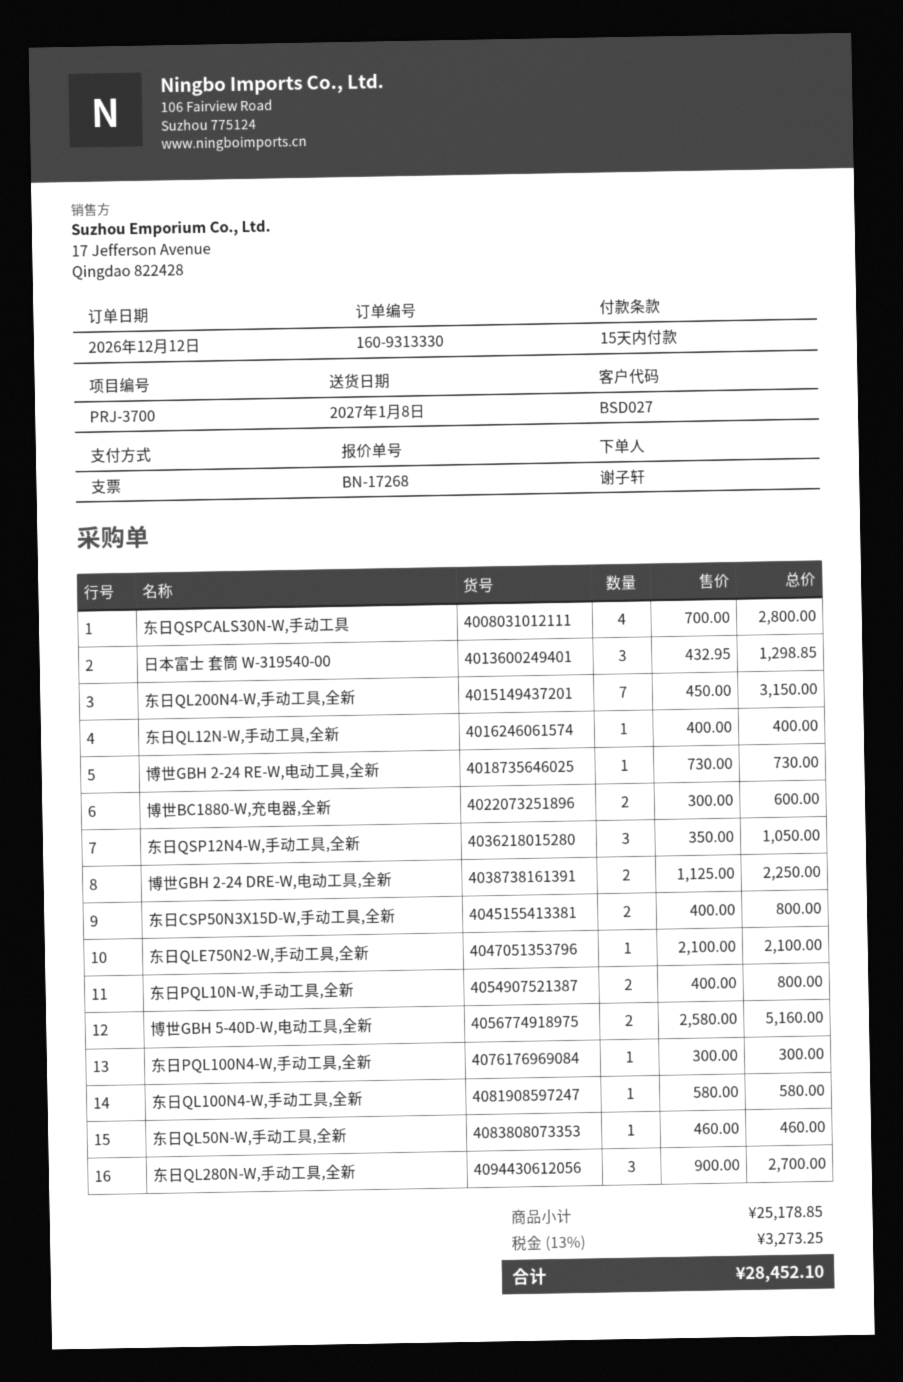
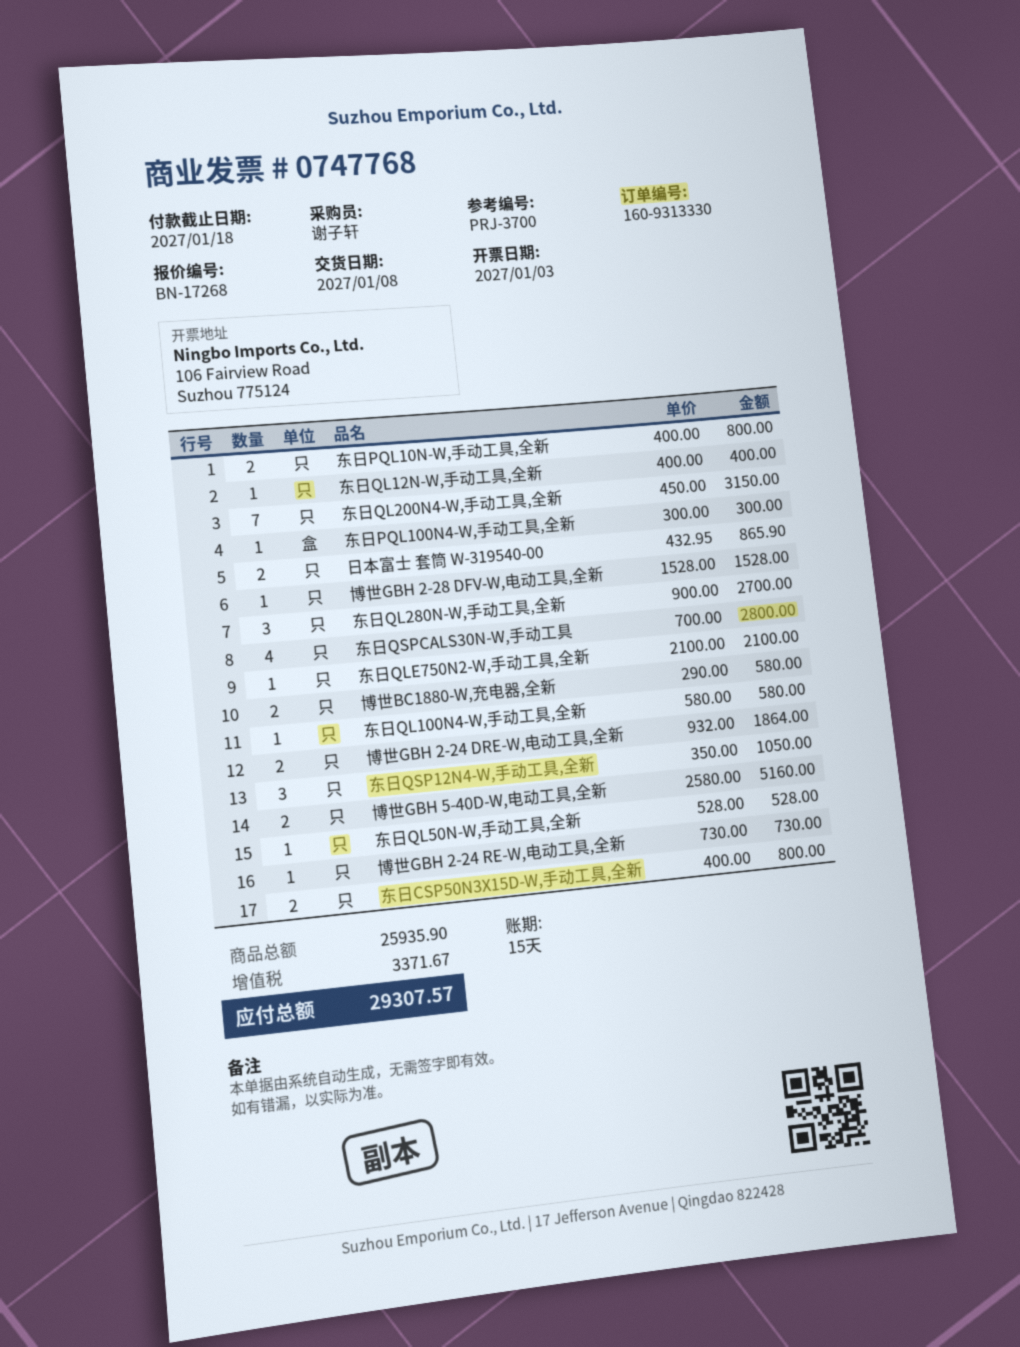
日本富士 套筒 W-319540-00: 3 x 432.95 = 1298.85 -> 2 x 432.95 = 865.90
博世BC1880-W,充电器,全新: 2 x 300.00 = 600.00 -> 2 x 290.00 = 580.00
博世GBH 2-24 DRE-W,电动工具,全新: 2 x 1125.00 = 2250.00 -> 2 x 932.00 = 1864.00
东日QL50N-W,手动工具,全新: 1 x 460.00 = 460.00 -> 1 x 528.00 = 528.00
博世GBH 2-28 DFV-W,电动工具,全新: none -> 1 x 1528.00 = 1528.00
subtotal: 25178.85 -> 25935.90
tax: 3273.25 -> 3371.67
total: 28452.10 -> 29307.57

